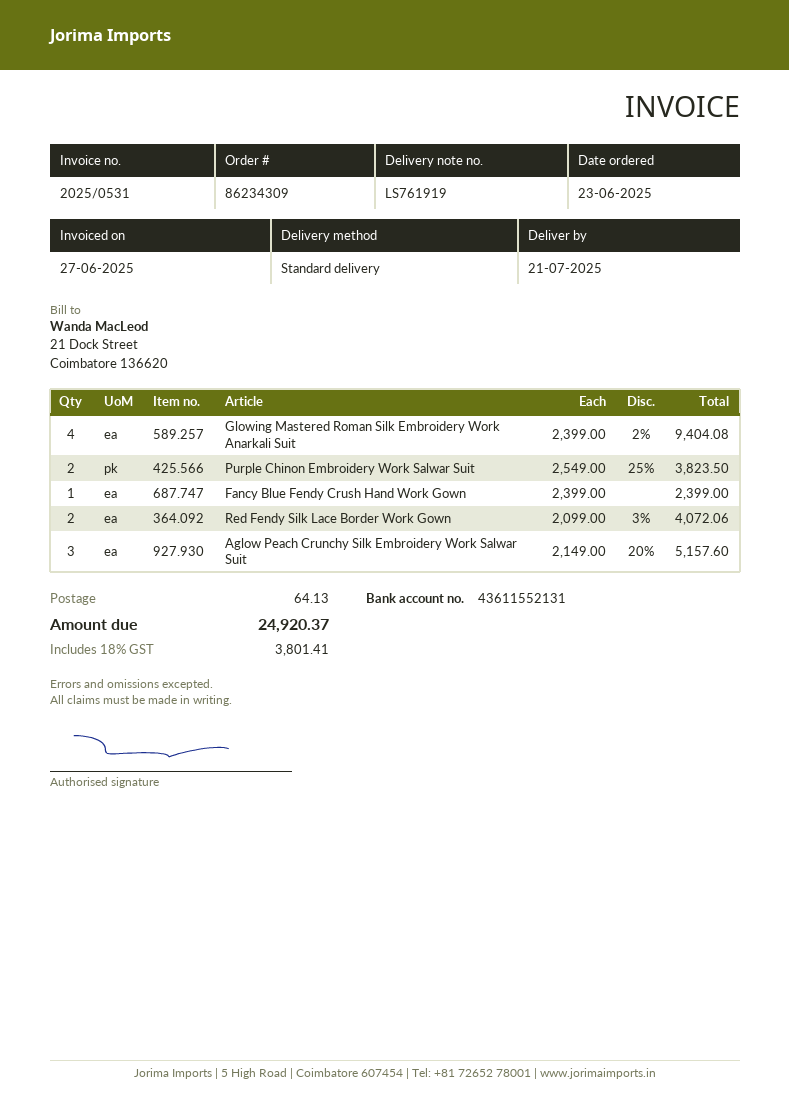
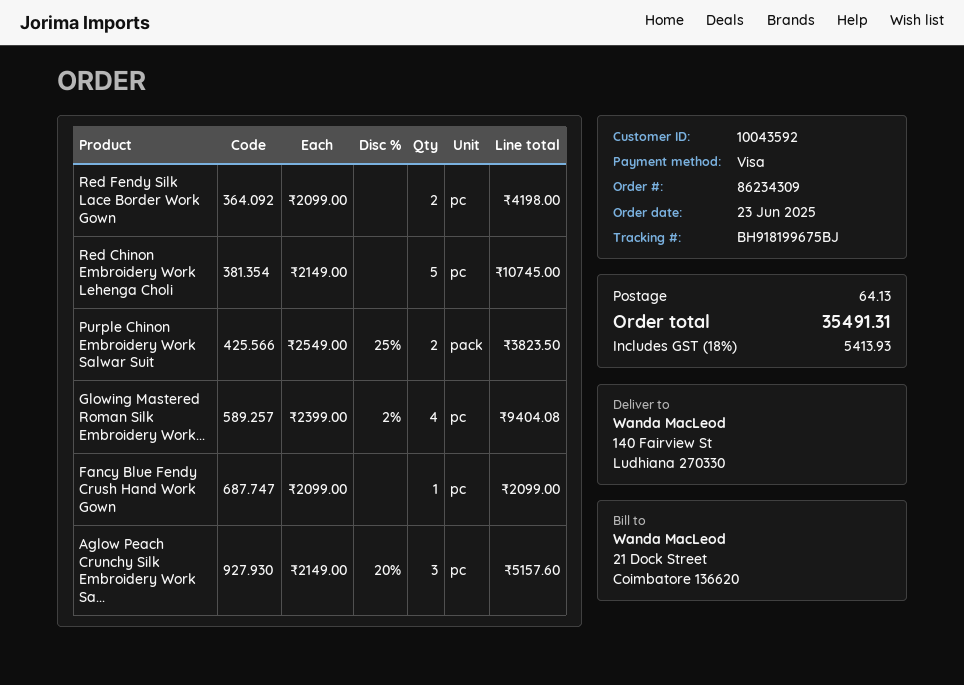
Fancy Blue Fendy Crush Hand Work Gown: 1 x 2399.00 = 2399.00 -> 1 x 2099.00 = 2099.00
Red Fendy Silk Lace Border Work Gown: 2 x 2099.00 - 3% = 4072.06 -> 2 x 2099.00 = 4198.00
Red Chinon Embroidery Work Lehenga Choli: none -> 5 x 2149.00 = 10745.00
tax: 18% = 3801.41 -> 18% = 5413.93
total: 24920.37 -> 35491.31

